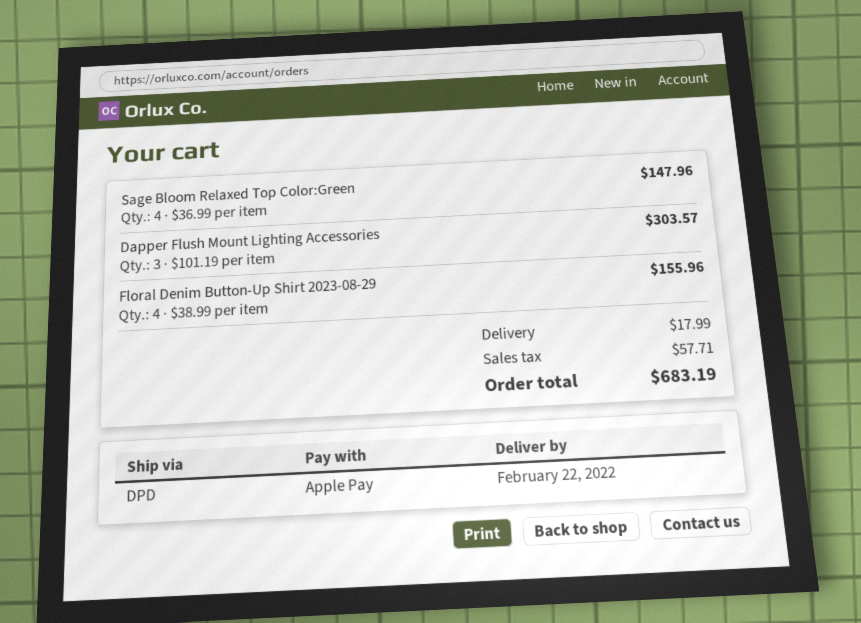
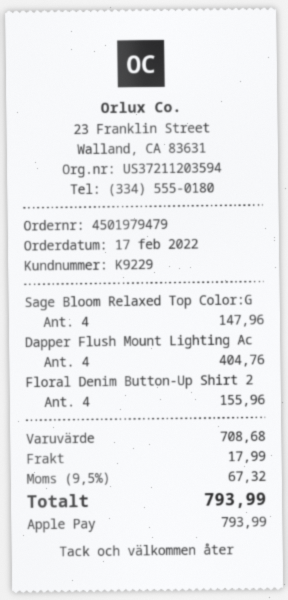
Dapper Flush Mount Lighting Accessories: 3 for 303.57 -> 4 for 404.76
tax: 57.71 -> 67.32
total: 683.19 -> 793.99

